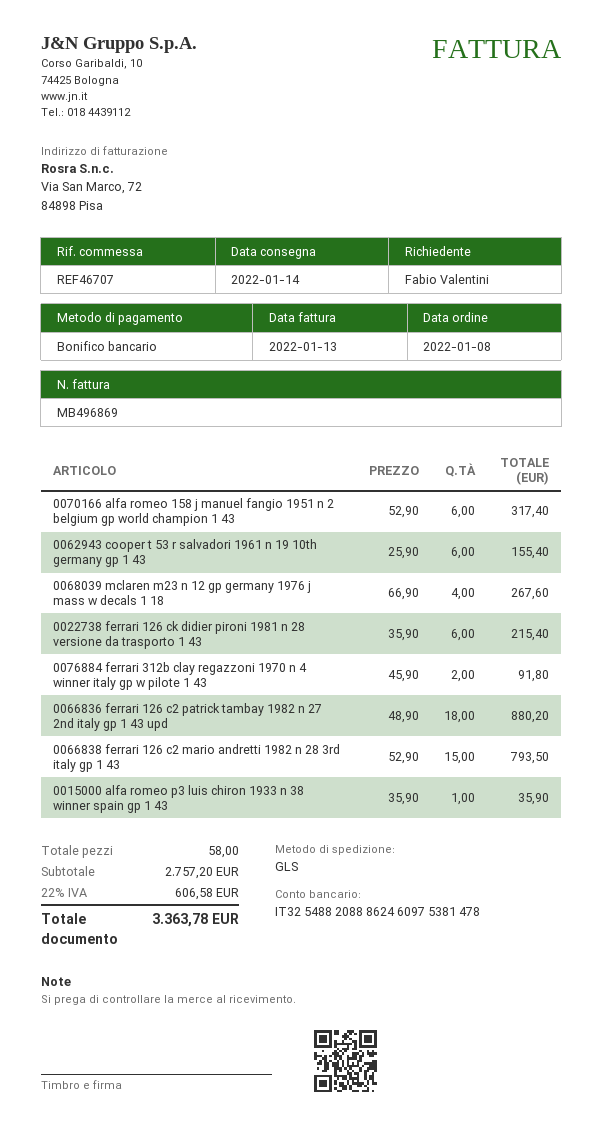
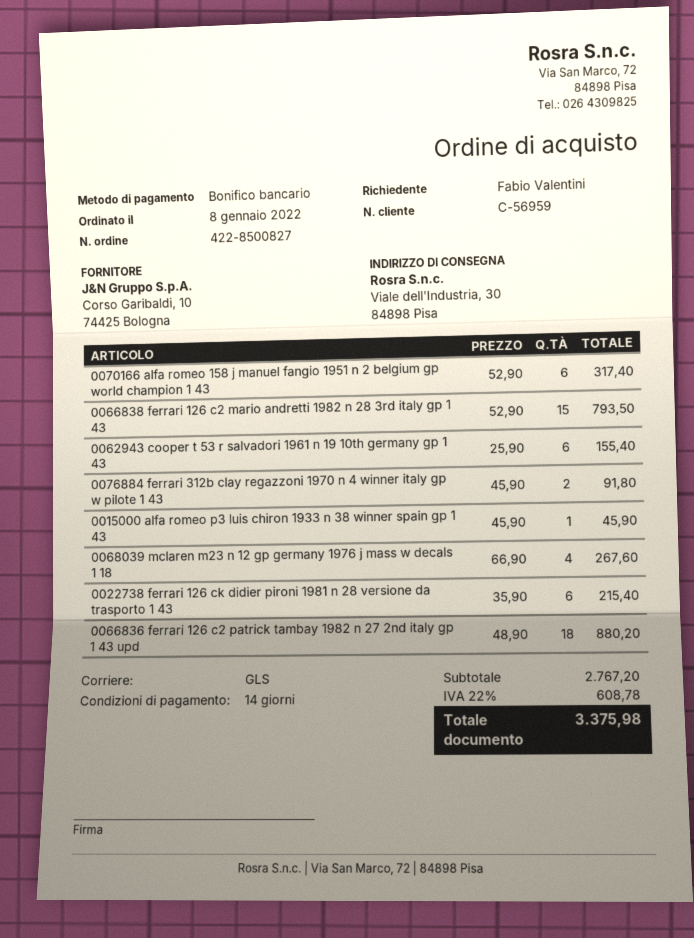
0015000 alfa romeo p3 luis chiron 1933 n 38 winner spain gp 1 43: 1 x 35.90 = 35.90 -> 1 x 45.90 = 45.90
subtotal: 2757.20 -> 2767.20
tax: 22% = 606.58 -> 22% = 608.78
total: 3363.78 -> 3375.98

